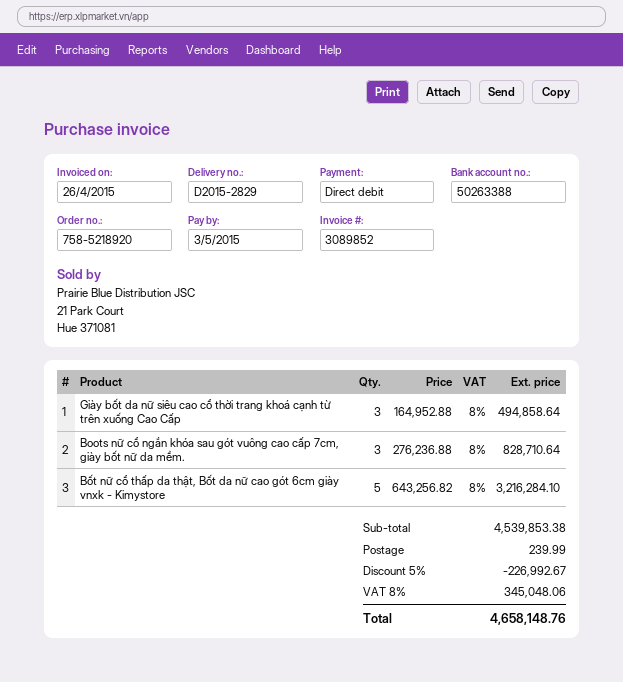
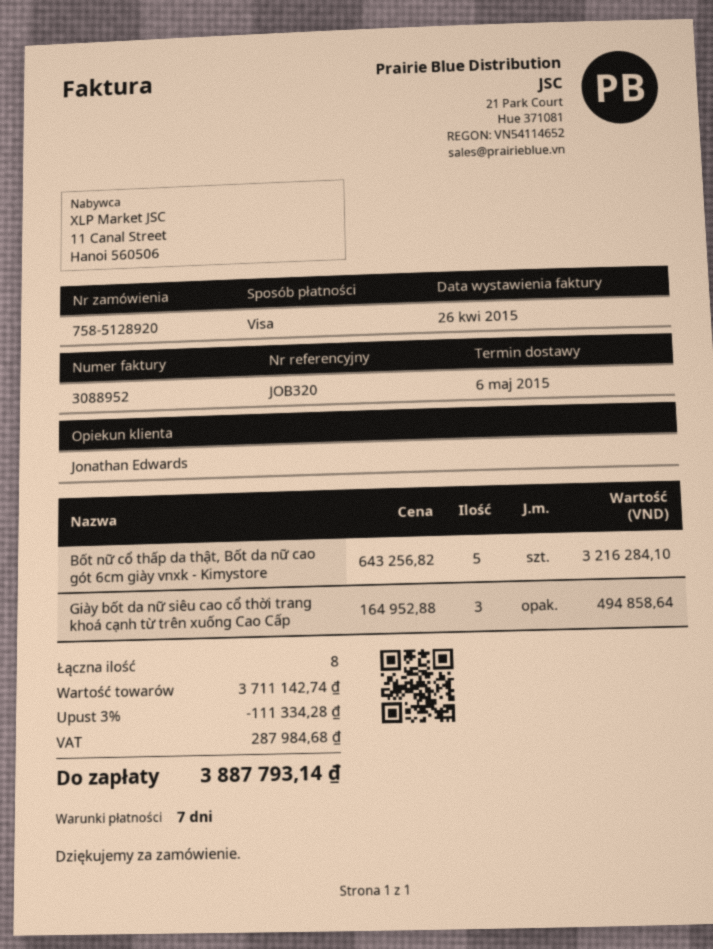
order number: 758-5218920 -> 758-5128920
invoice number: 3089852 -> 3088952
payment method: direct debit -> Visa
Boots nữ cổ ngắn khóa sau gót vuông cao cấp 7cm, giày bốt nữ da mềm.: 3 x 276236.88 = 828710.64 -> none
subtotal: 4539853.38 -> 3711142.74
discount: 5% = 226992.67 -> 3% = 111334.28
shipping: 239.99 -> none
tax: 345048.06 -> 287984.68
total: 4658148.76 -> 3887793.14

